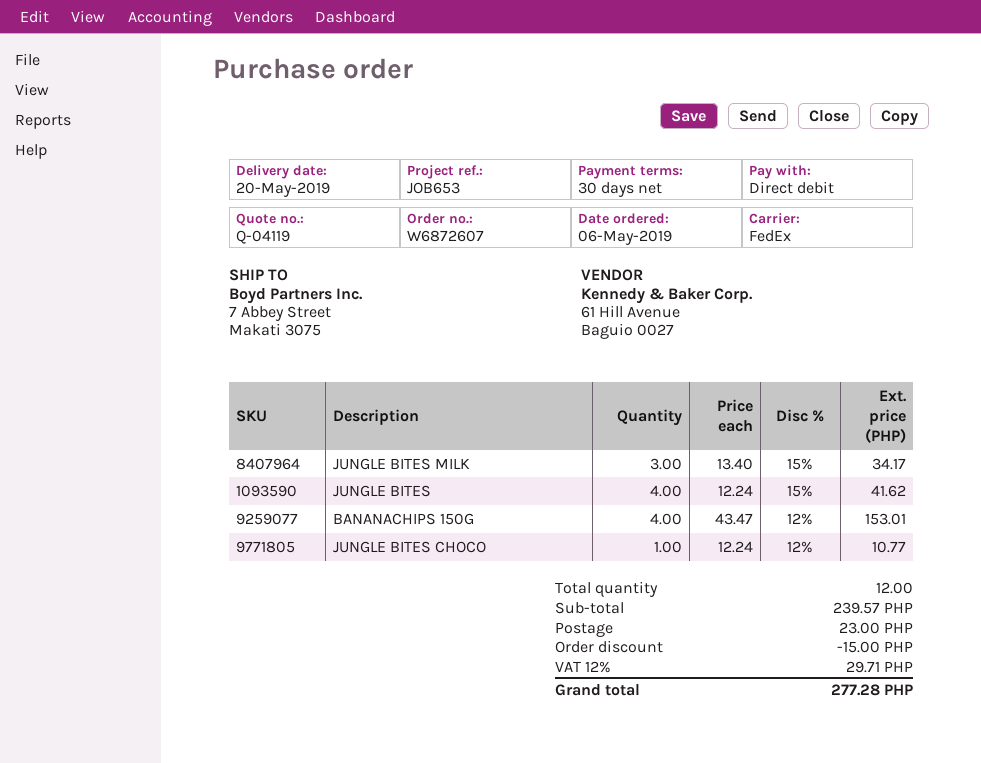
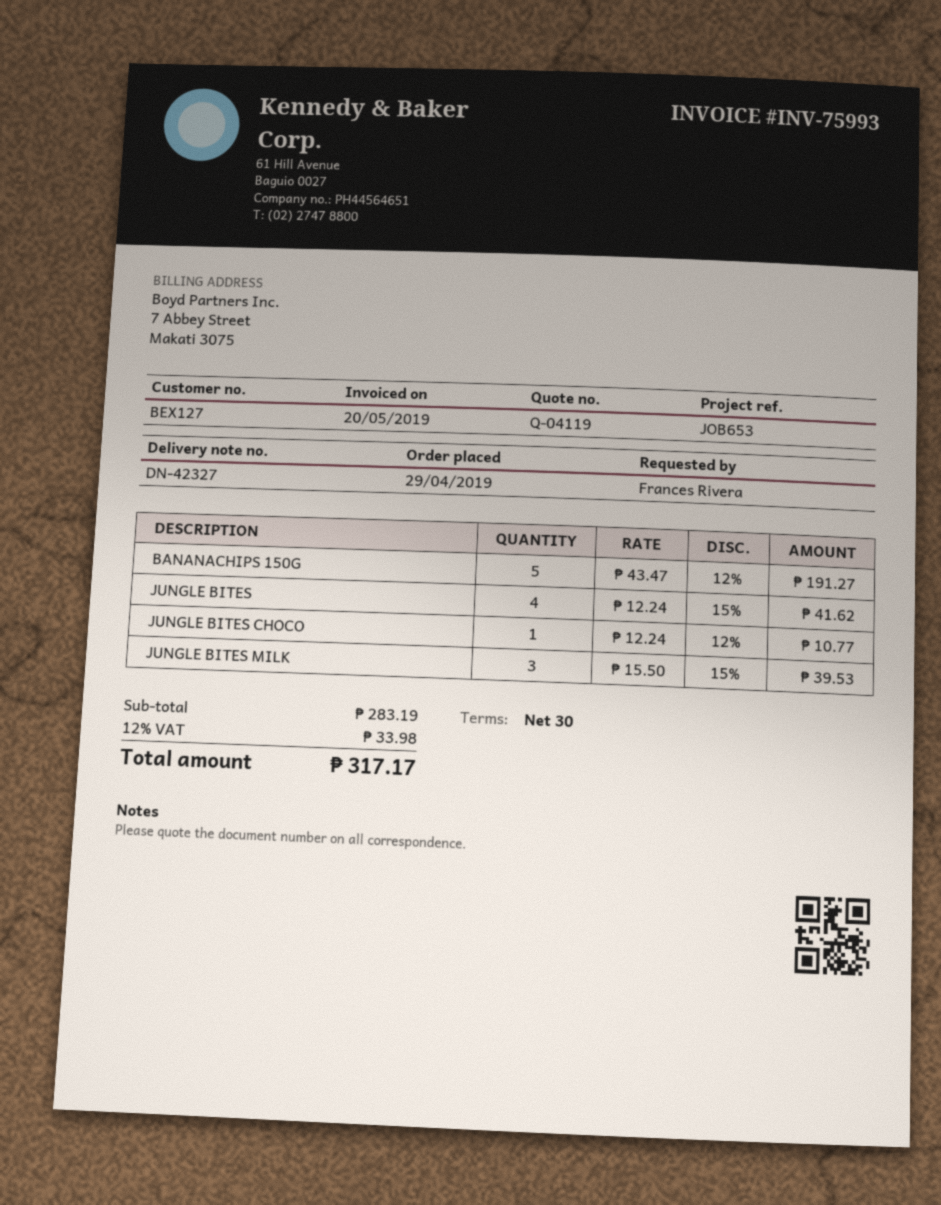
order date: 2019-05-06 -> 2019-04-29
JUNGLE BITES MILK: 3 x 13.40 - 15% = 34.17 -> 3 x 15.50 - 15% = 39.53
BANANACHIPS 150G: 4 x 43.47 - 12% = 153.01 -> 5 x 43.47 - 12% = 191.27
subtotal: 239.57 -> 283.19
discount: 15.00 -> none
shipping: 23.00 -> none
tax: 12% = 29.71 -> 12% = 33.98
total: 277.28 -> 317.17

